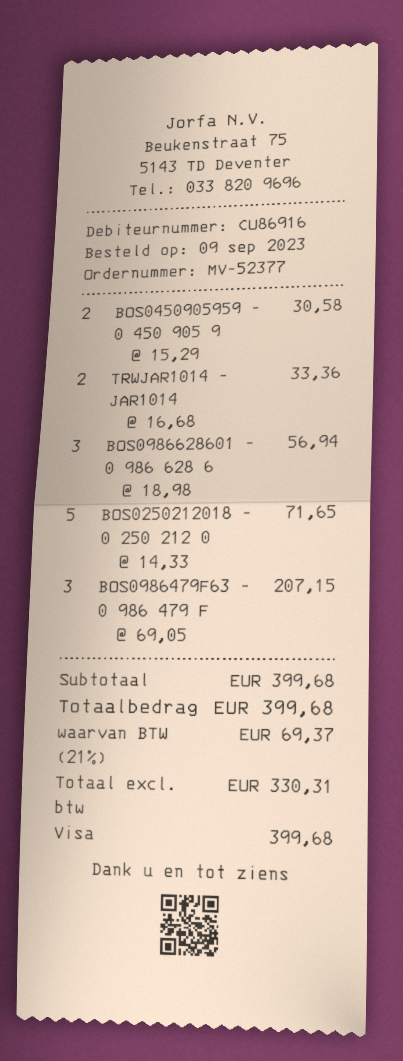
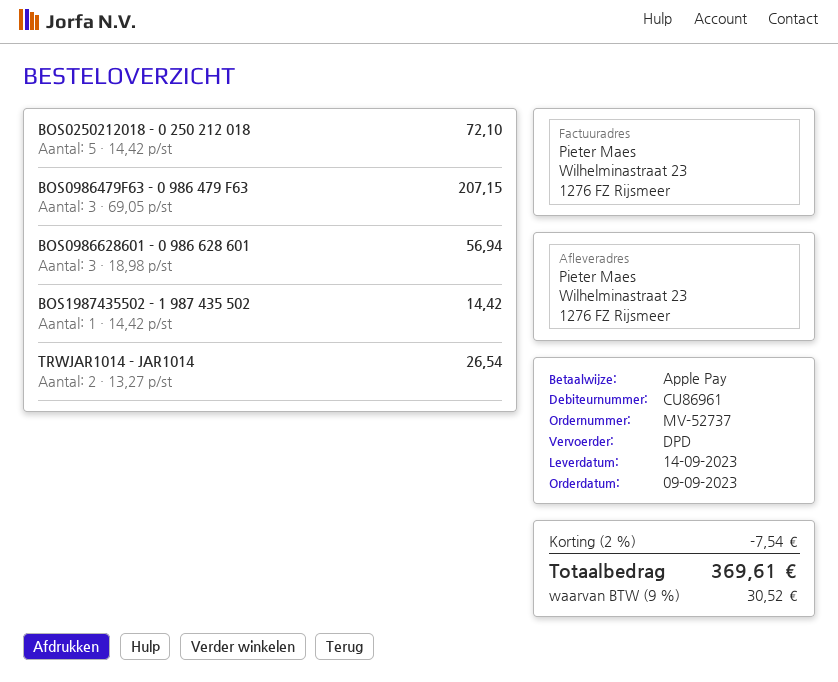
order number: MV-52377 -> MV-52737
customer number: CU86916 -> CU86961
payment method: Visa -> Apple Pay
BOS0450905959 - 0 450 905 9: 2 x 15.29 = 30.58 -> none
TRWJAR1014 - JAR1014: 2 x 16.68 = 33.36 -> 2 x 13.27 = 26.54
BOS0250212018 - 0 250 212 0: 5 x 14.33 = 71.65 -> 5 x 14.42 = 72.10
BOS1987435502 - 1 987 435 502: none -> 1 x 14.42 = 14.42
discount: none -> 2% = 7.54
tax: 21% = 69.37 -> 9% = 30.52
total: 399.68 -> 369.61

